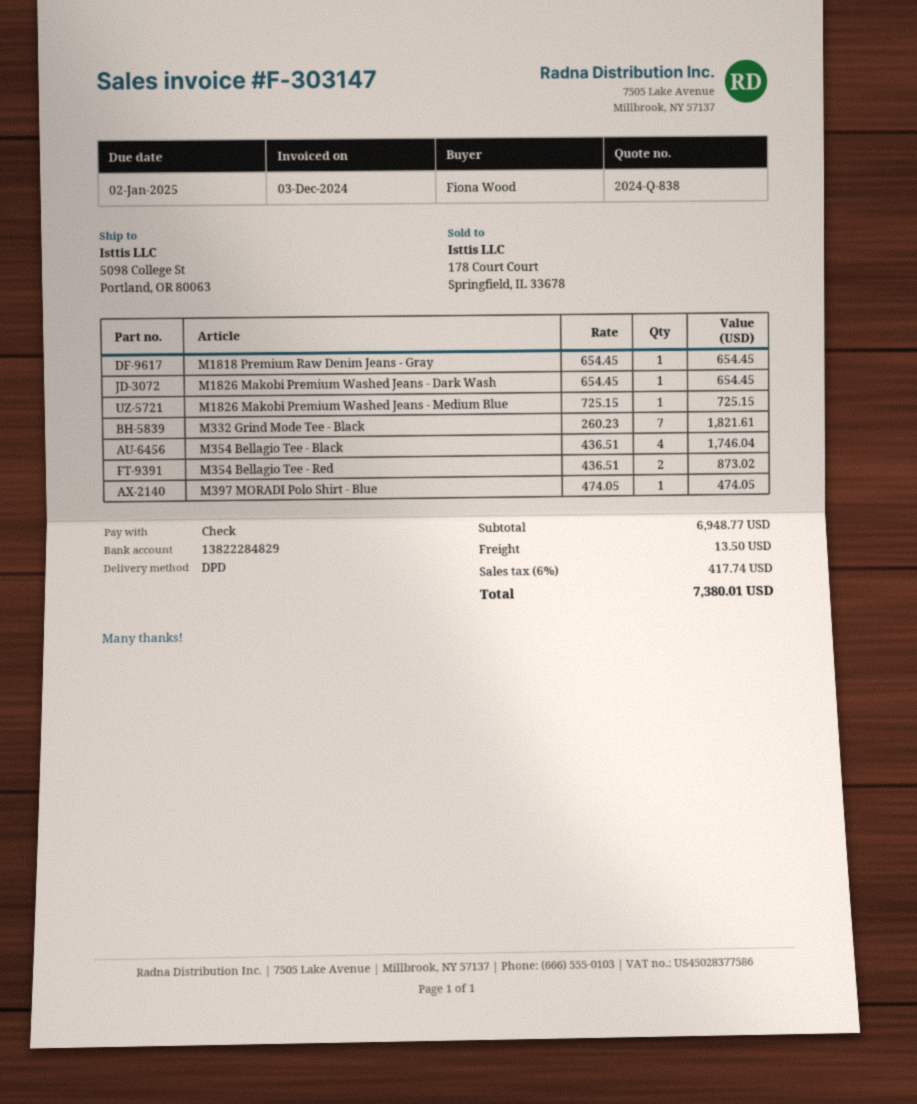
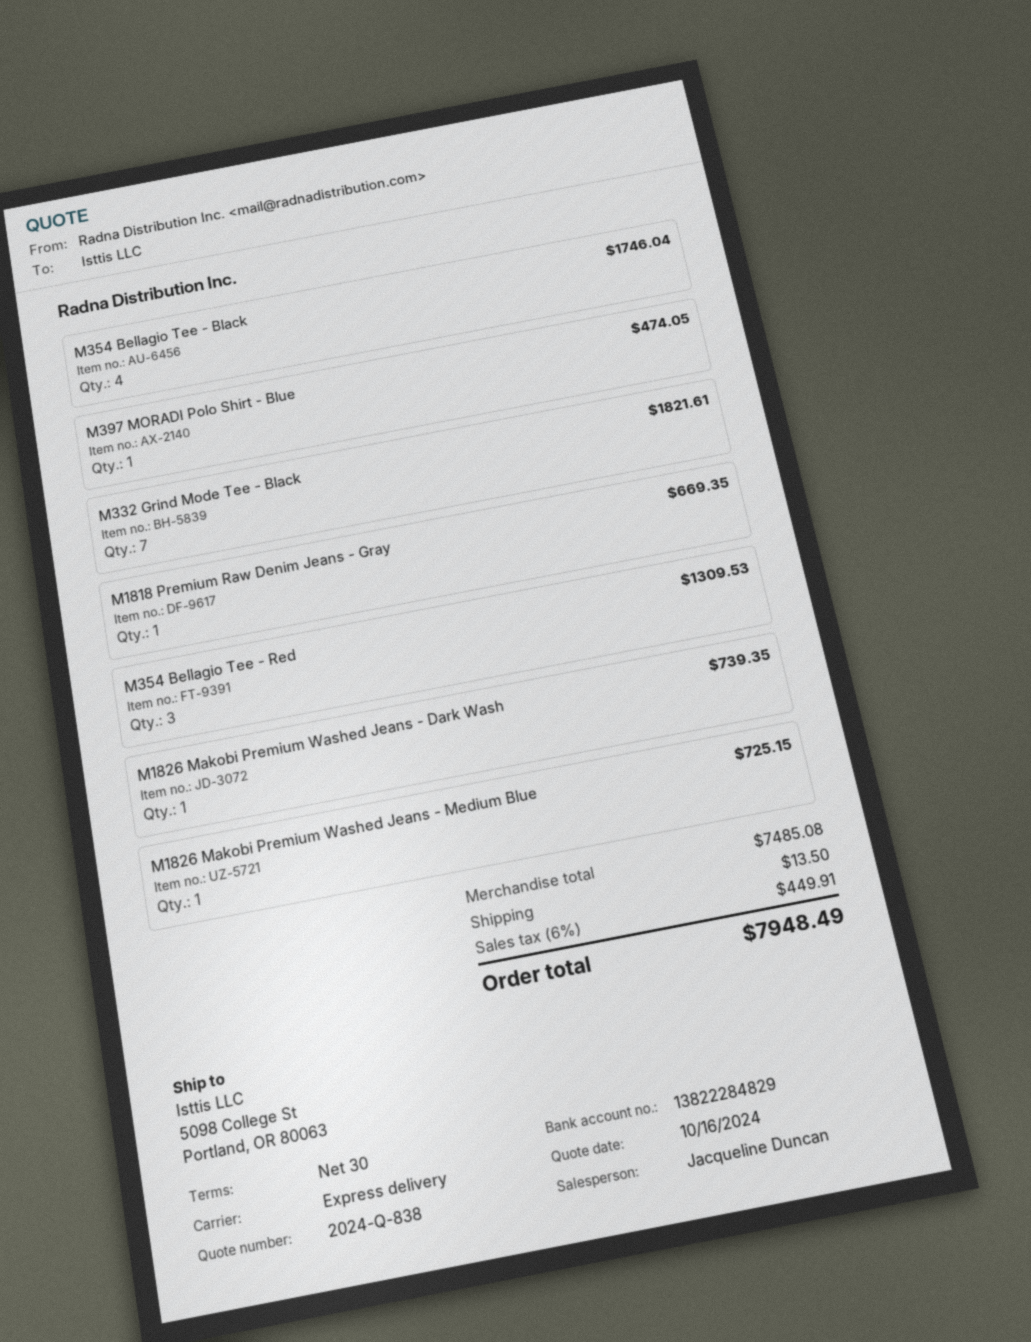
shipping method: DPD -> express
M1818 Premium Raw Denim Jeans - Gray: 1 for 654.45 -> 1 for 669.35
M1826 Makobi Premium Washed Jeans - Dark Wash: 1 for 654.45 -> 1 for 739.35
M354 Bellagio Tee - Red: 2 for 873.02 -> 3 for 1309.53
subtotal: 6948.77 -> 7485.08
tax: 6% = 417.74 -> 6% = 449.91
total: 7380.01 -> 7948.49

